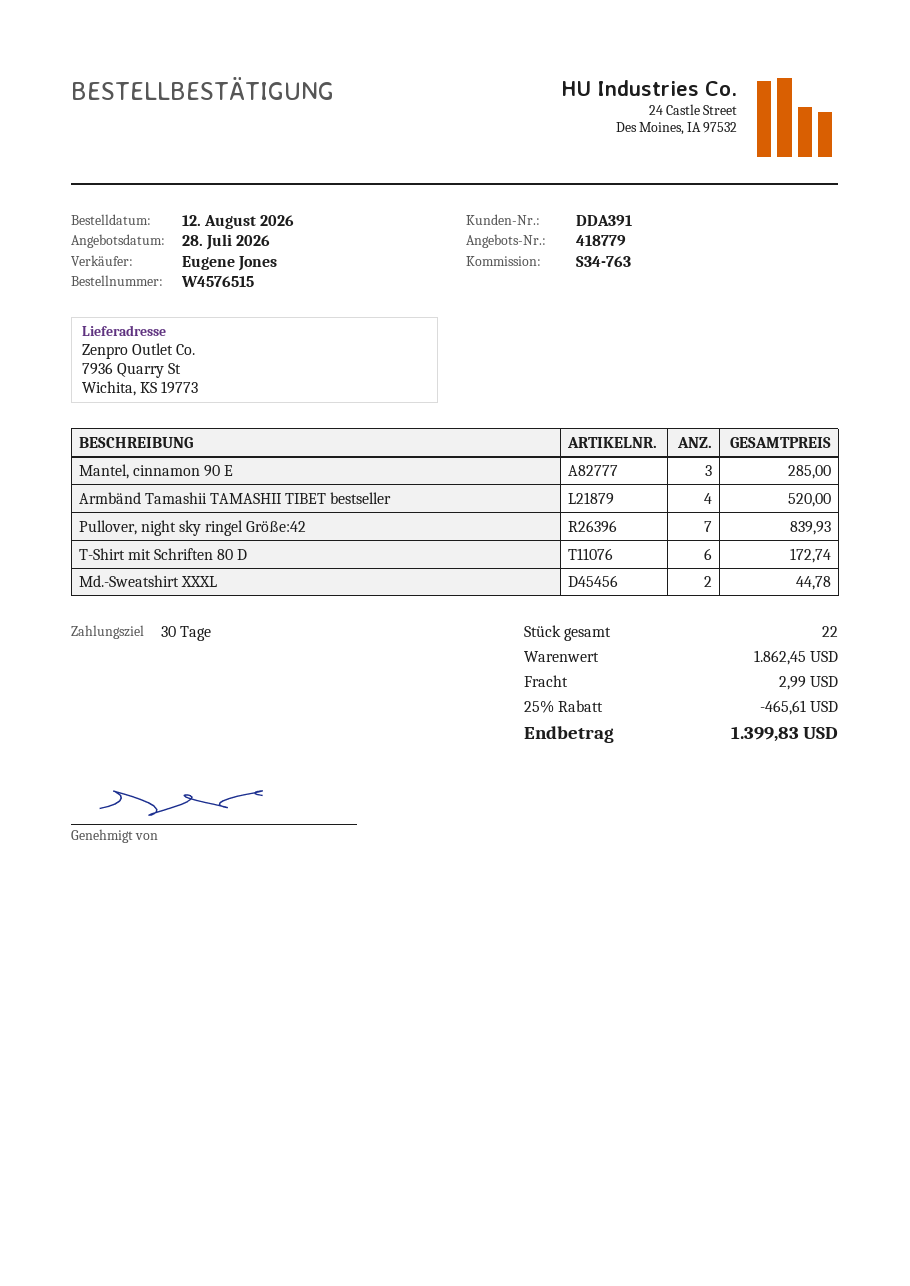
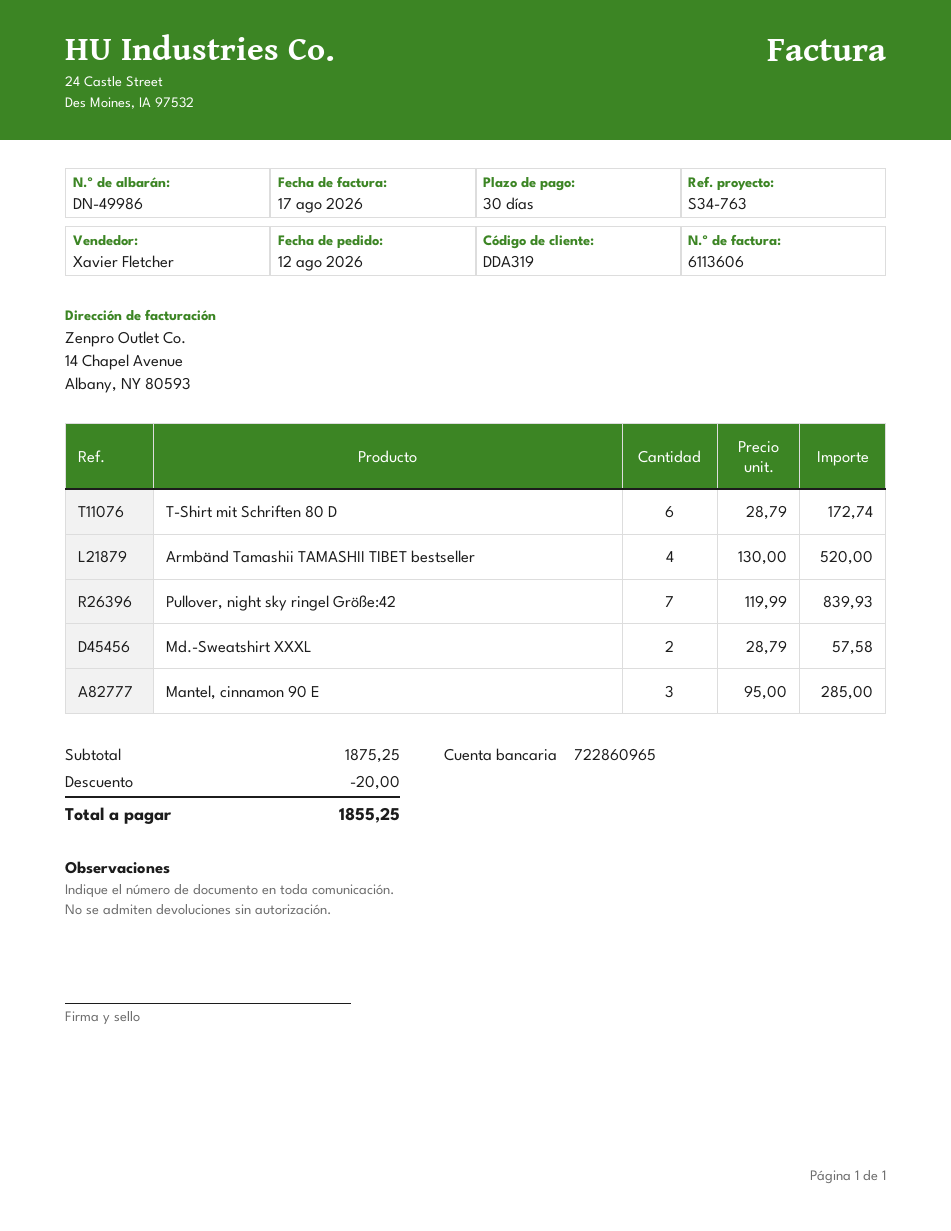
customer number: DDA391 -> DDA319
sales rep: Eugene Jones -> Xavier Fletcher
Md.-Sweatshirt XXXL: 2 for 44.78 -> 2 for 57.58
subtotal: 1862.45 -> 1875.25
discount: 465.61 -> 20.00
shipping: 2.99 -> none
total: 1399.83 -> 1855.25

